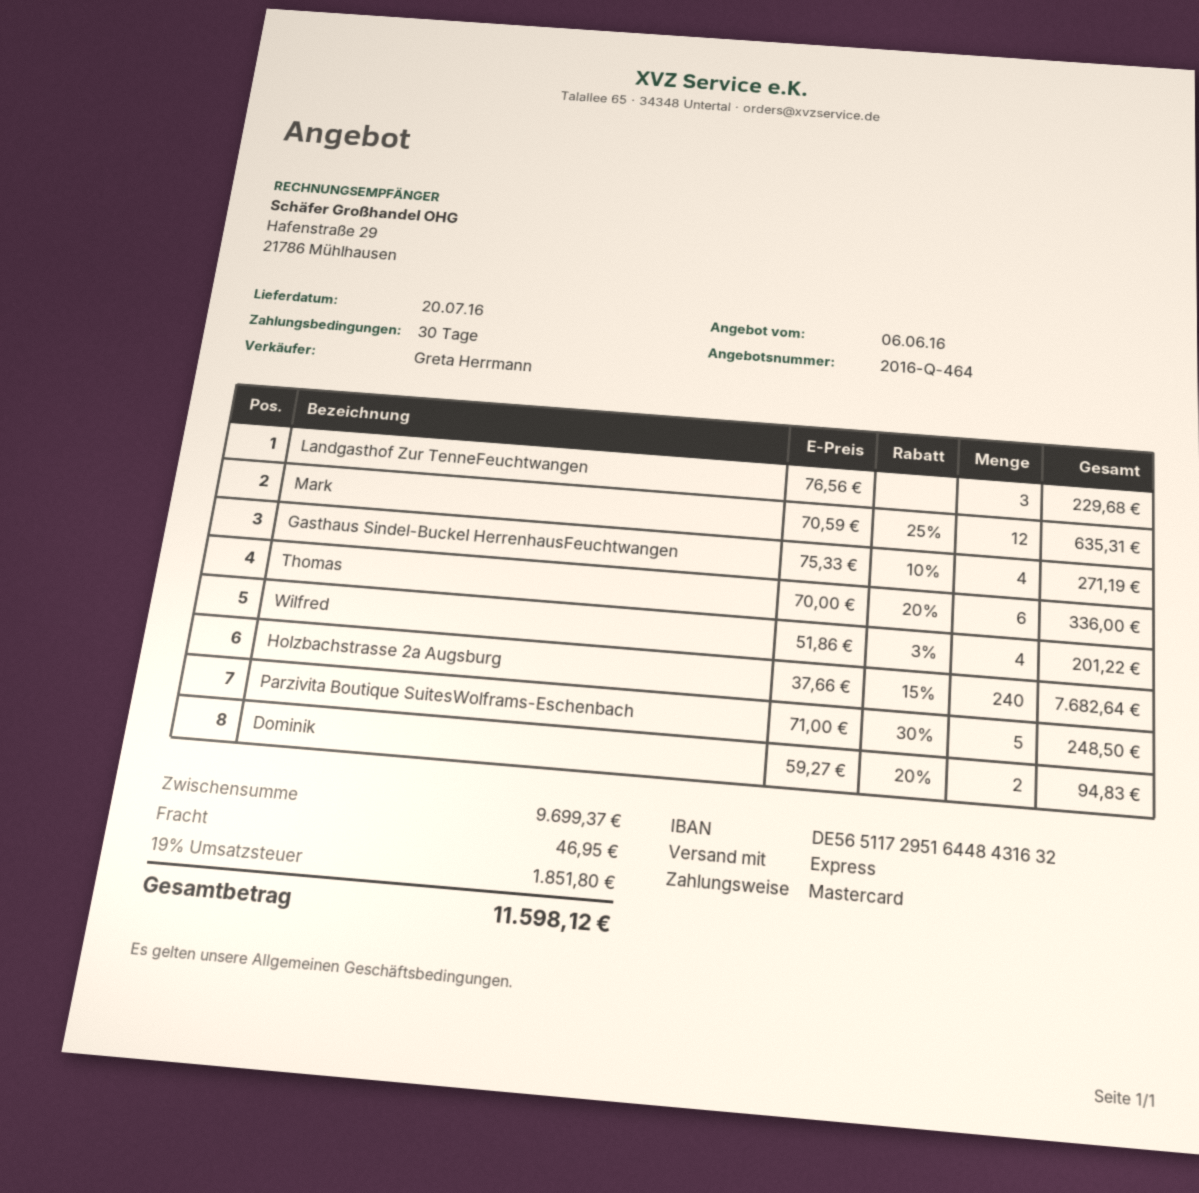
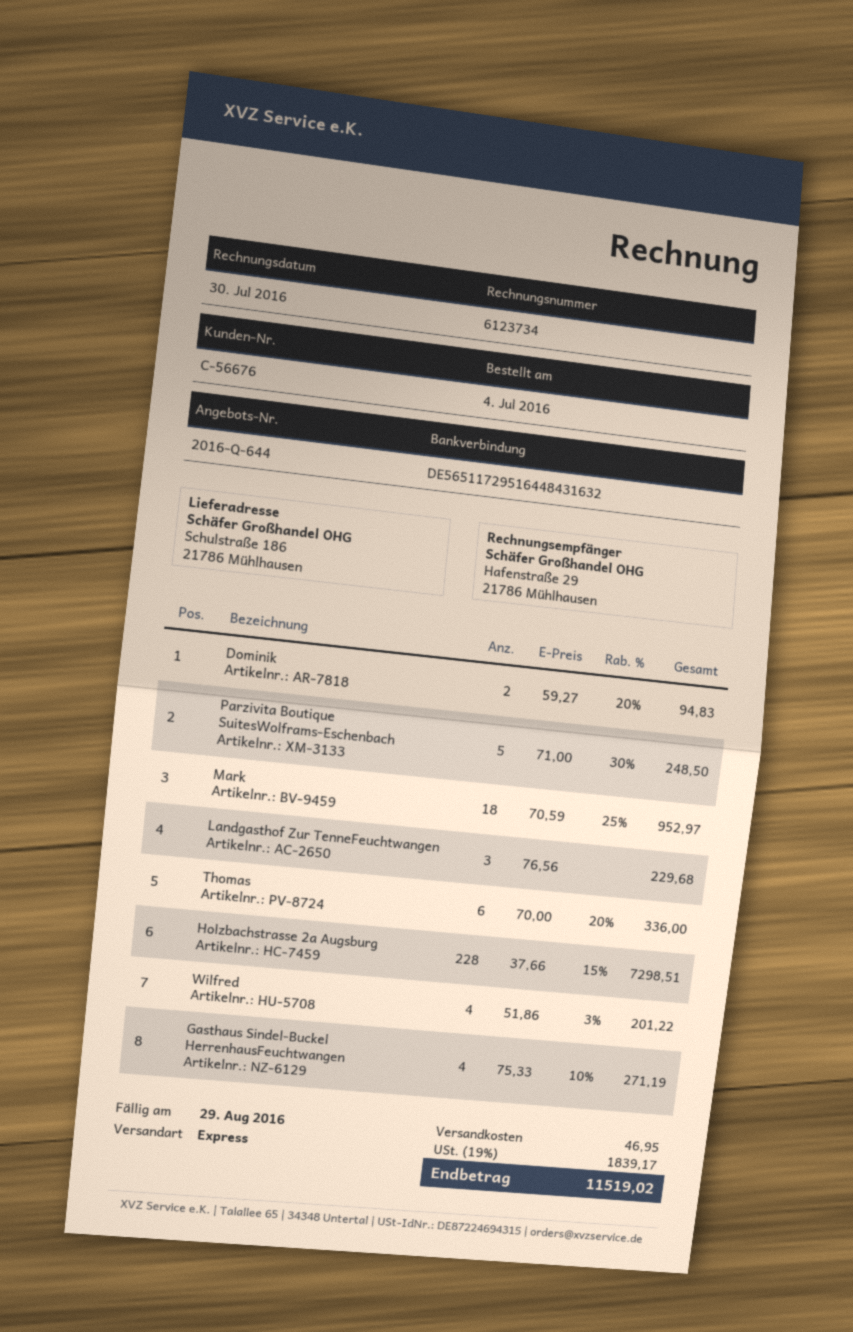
quote number: 2016-Q-464 -> 2016-Q-644
Mark: 12 x 70.59 - 25% = 635.31 -> 18 x 70.59 - 25% = 952.97
Holzbachstrasse 2a Augsburg: 240 x 37.66 - 15% = 7682.64 -> 228 x 37.66 - 15% = 7298.51
tax: 19% = 1851.80 -> 19% = 1839.17
total: 11598.12 -> 11519.02

